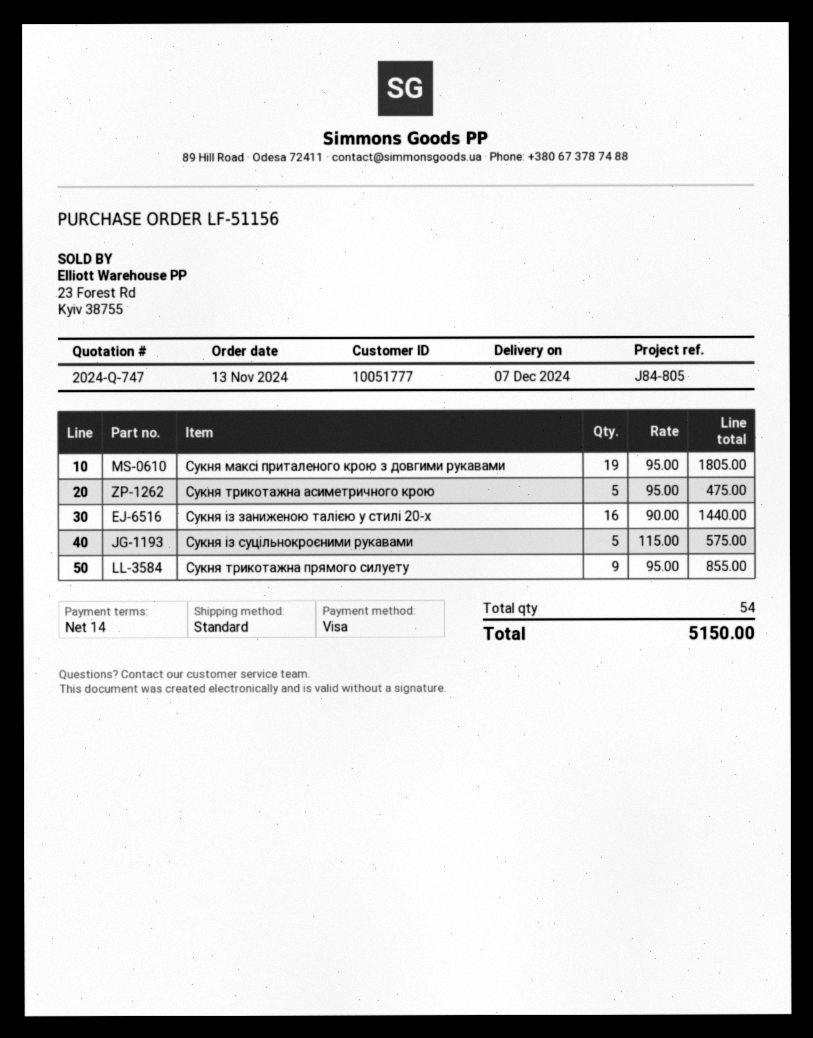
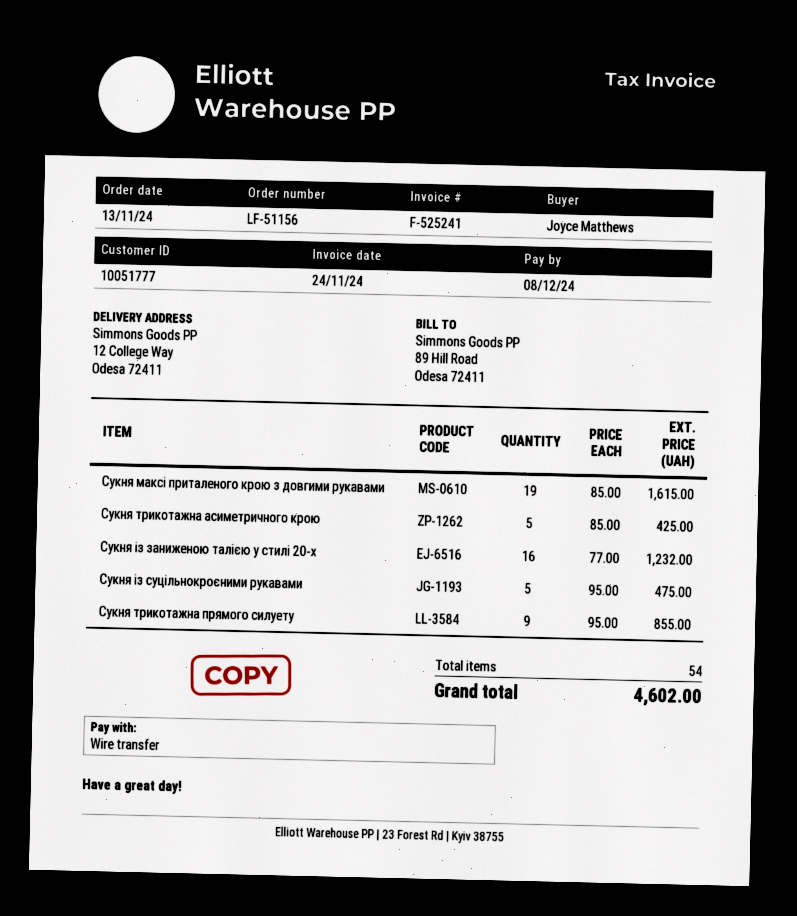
payment method: Visa -> bank transfer
Сукня максі приталеного крою з довгими рукавами: 19 x 95.00 = 1805.00 -> 19 x 85.00 = 1615.00
Сукня трикотажна асиметричного крою: 5 x 95.00 = 475.00 -> 5 x 85.00 = 425.00
Сукня із заниженою талією у стилі 20-х: 16 x 90.00 = 1440.00 -> 16 x 77.00 = 1232.00
Сукня із суцільнокроєними рукавами: 5 x 115.00 = 575.00 -> 5 x 95.00 = 475.00
total: 5150.00 -> 4602.00

